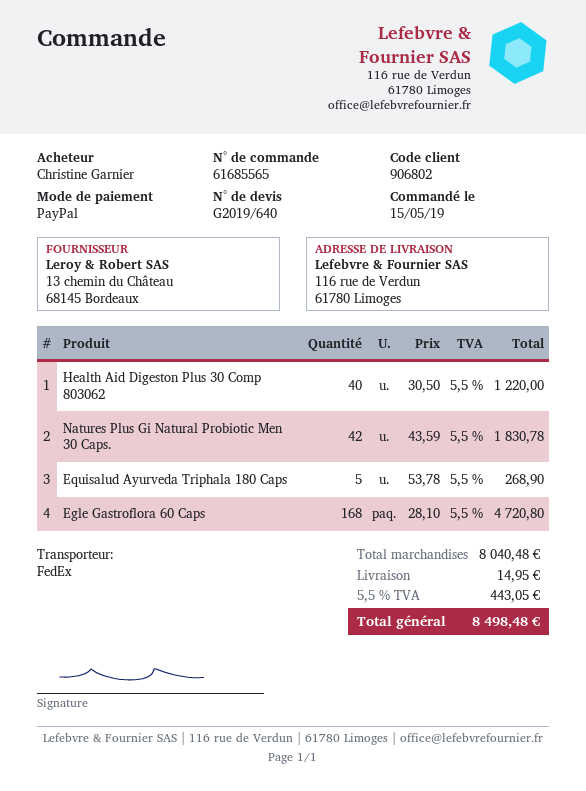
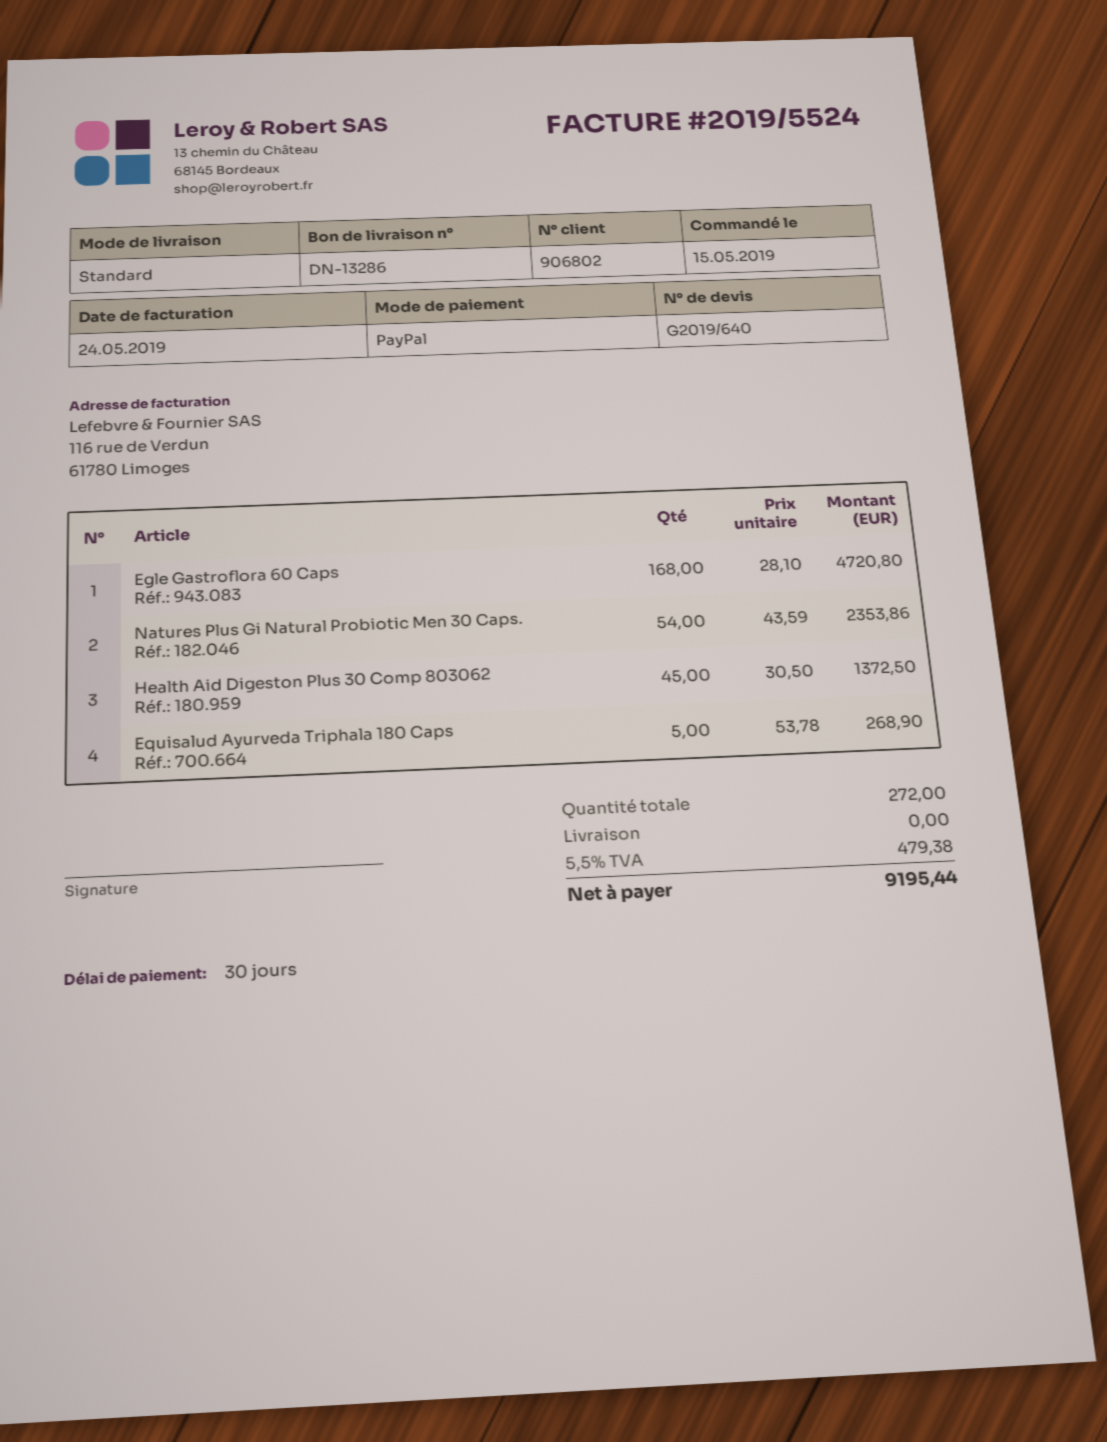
shipping method: FedEx -> standard
Health Aid Digeston Plus 30 Comp 803062: 40 x 30.50 = 1220.00 -> 45 x 30.50 = 1372.50
Natures Plus Gi Natural Probiotic Men 30 Caps.: 42 x 43.59 = 1830.78 -> 54 x 43.59 = 2353.86
shipping: 14.95 -> 0.00
tax: 5.5% = 443.05 -> 5.5% = 479.38
total: 8498.48 -> 9195.44

